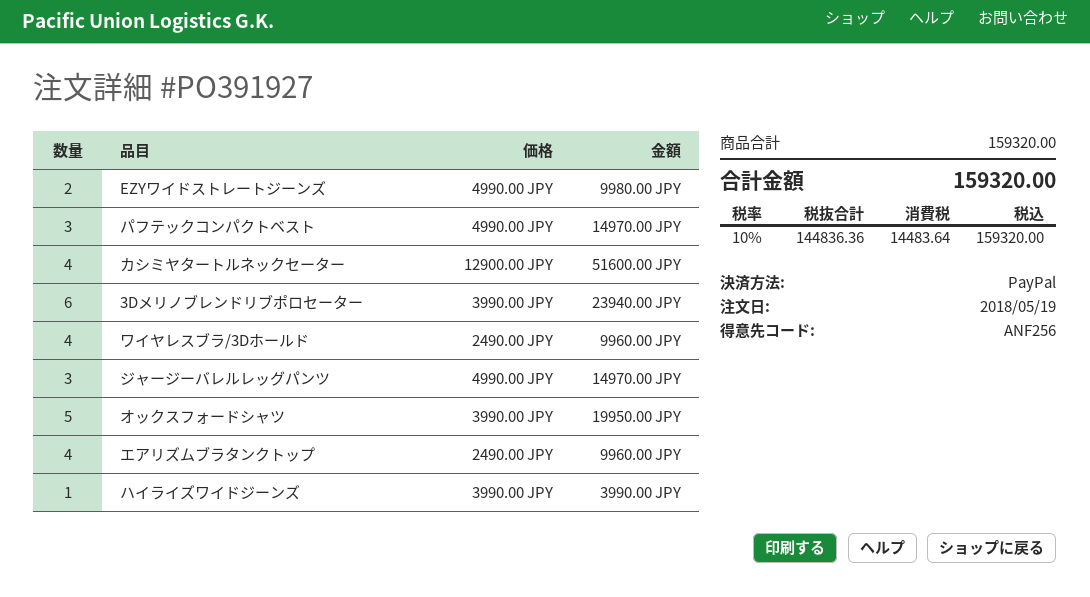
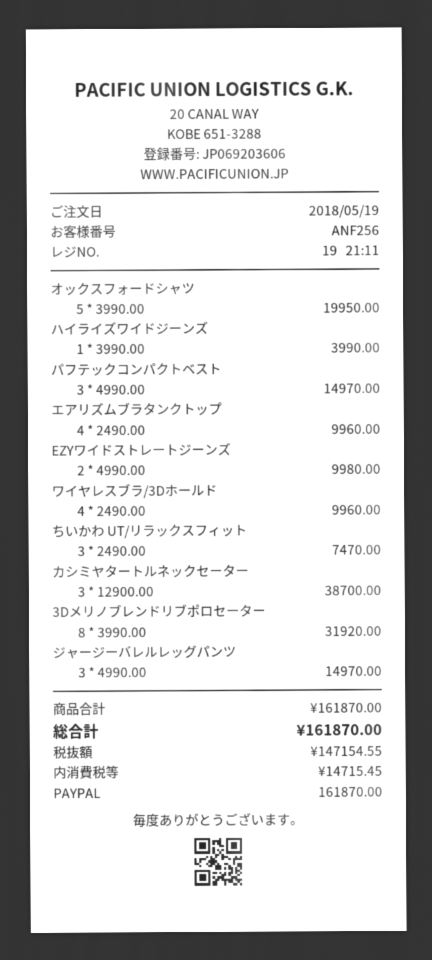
カシミヤタートルネックセーター: 4 x 12900.00 = 51600.00 -> 3 x 12900.00 = 38700.00
3Dメリノブレンドリブポロセーター: 6 x 3990.00 = 23940.00 -> 8 x 3990.00 = 31920.00
ちいかわ UT/リラックスフィット: none -> 3 x 2490.00 = 7470.00
subtotal: 159320.00 -> 161870.00
net: 144836.36 -> 147154.55
tax: 14483.64 -> 14715.45
total: 159320.00 -> 161870.00

